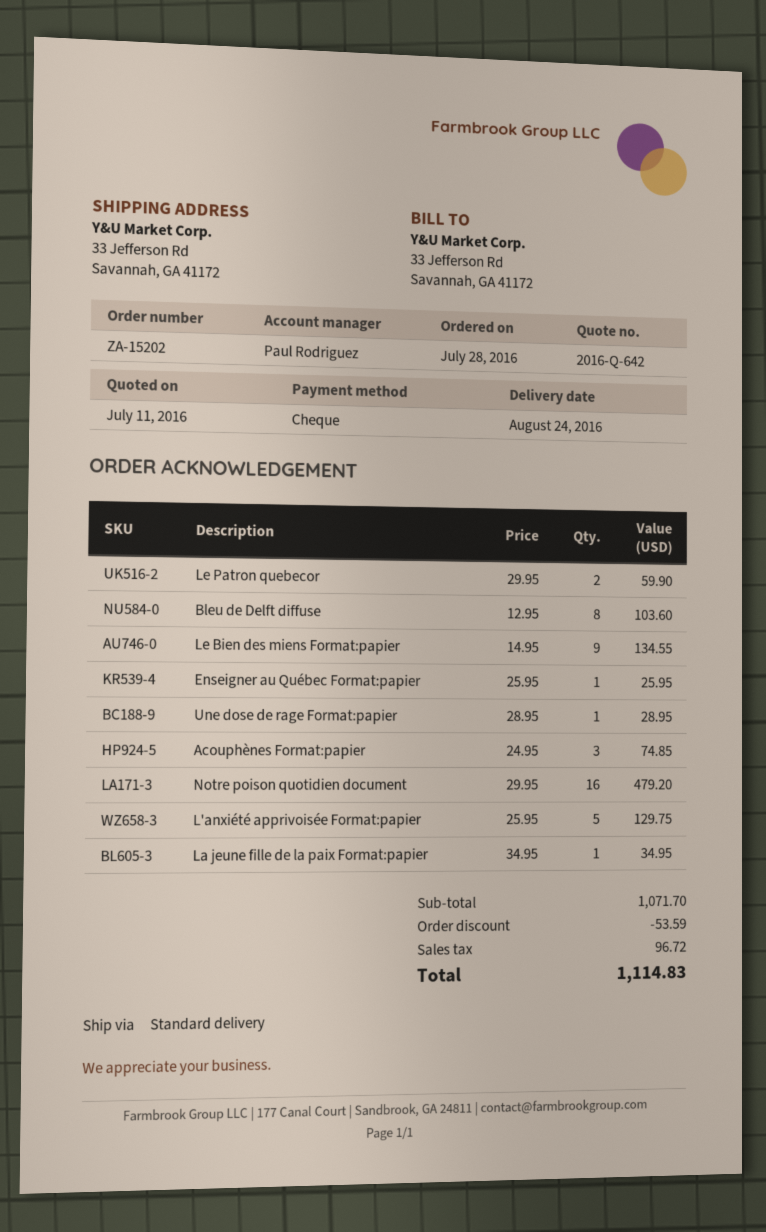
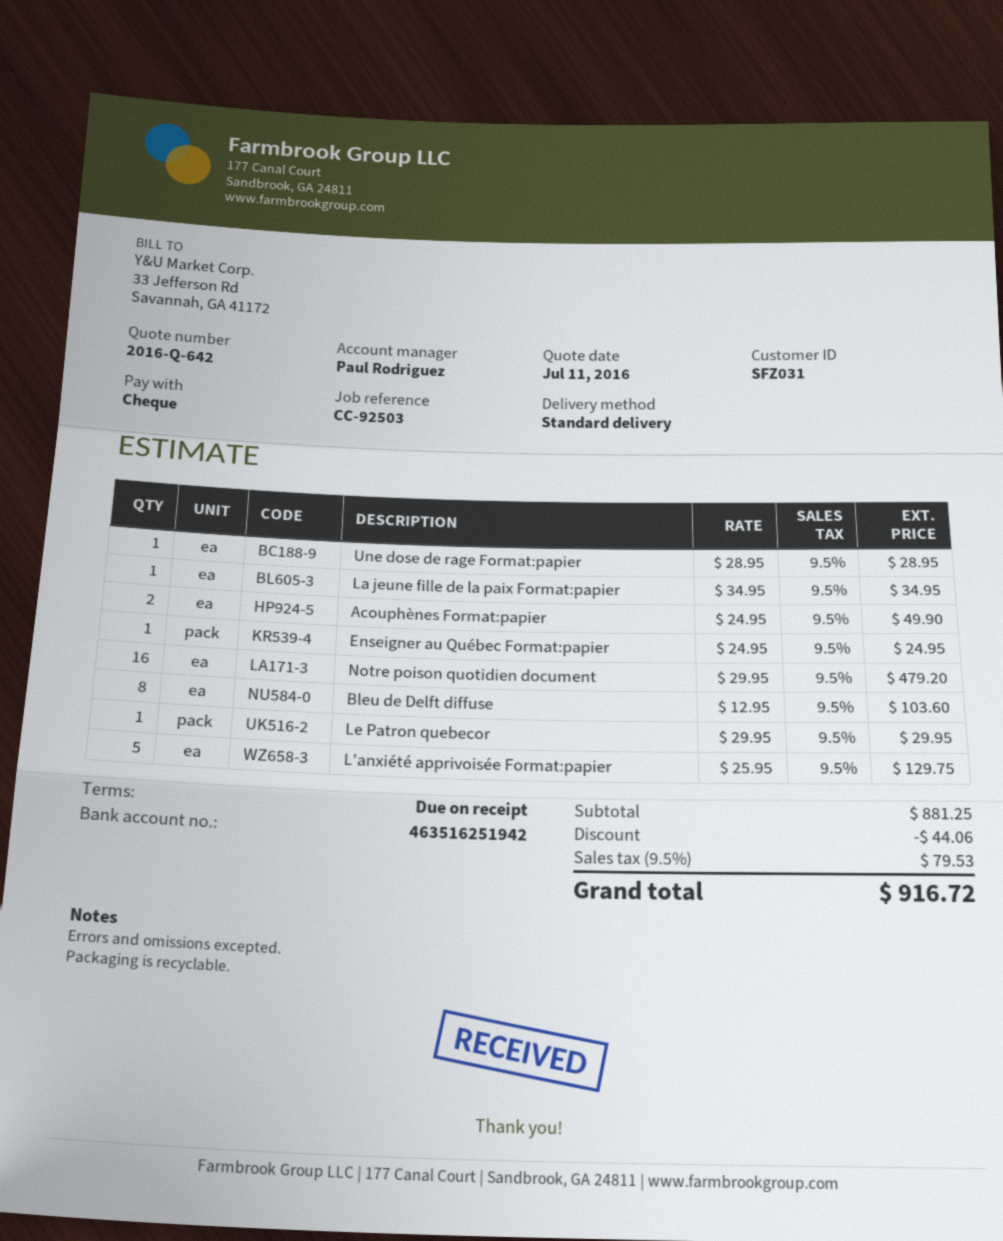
Le Patron quebecor: 2 x 29.95 = 59.90 -> 1 x 29.95 = 29.95
Le Bien des miens Format:papier: 9 x 14.95 = 134.55 -> none
Enseigner au Québec Format:papier: 1 x 25.95 = 25.95 -> 1 x 24.95 = 24.95
Acouphènes Format:papier: 3 x 24.95 = 74.85 -> 2 x 24.95 = 49.90
subtotal: 1071.70 -> 881.25
discount: 53.59 -> 44.06
tax: 96.72 -> 79.53
total: 1114.83 -> 916.72

